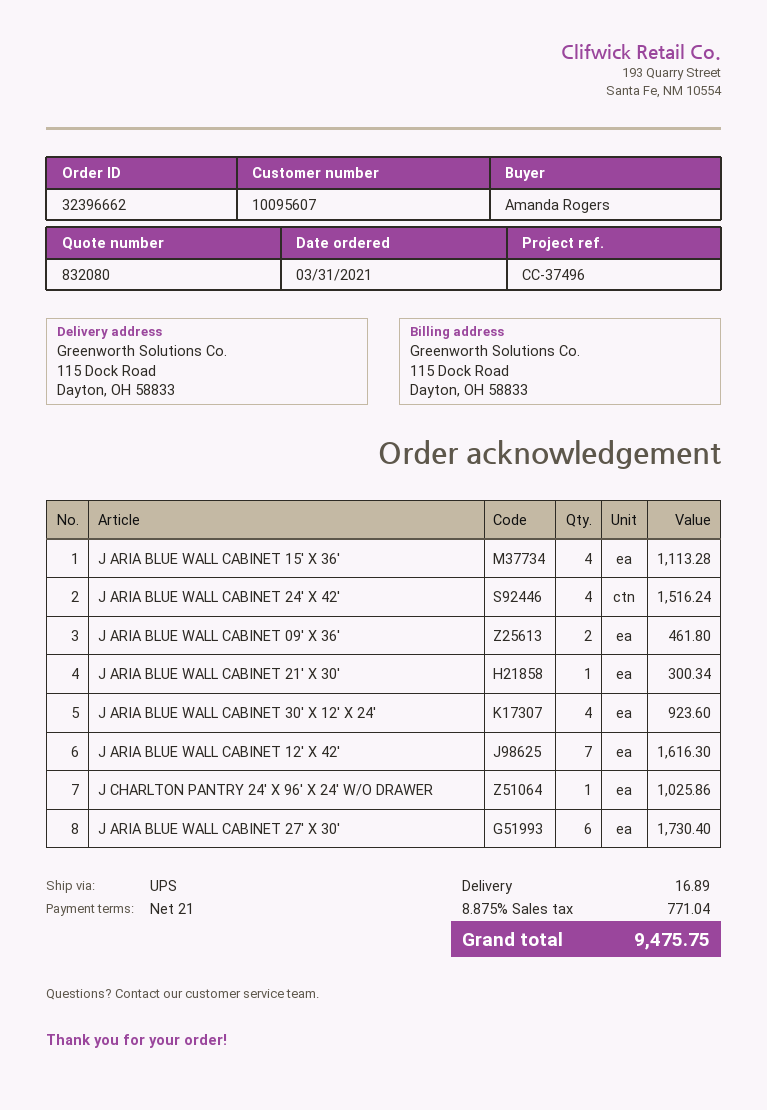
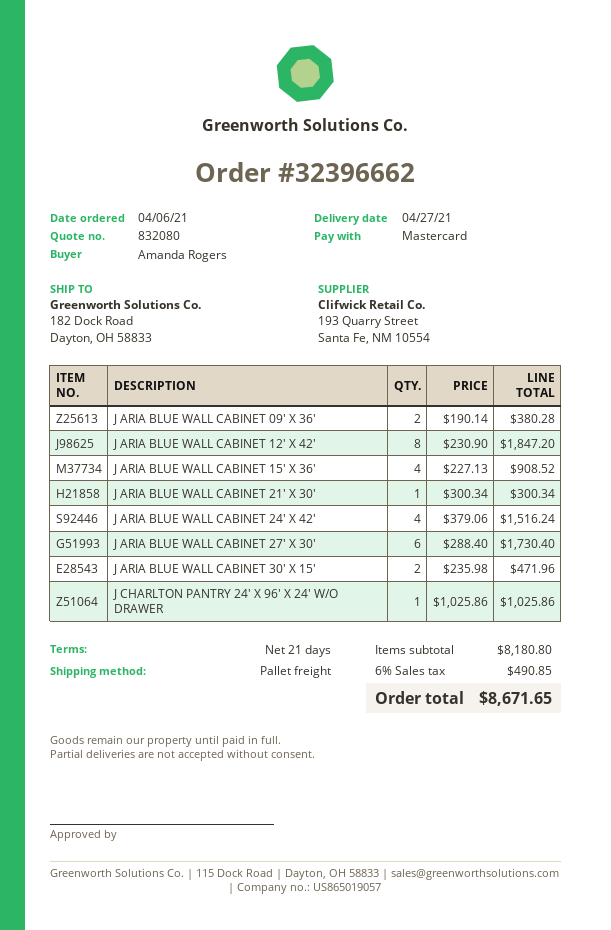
order date: 2021-03-31 -> 2021-04-06
shipping method: UPS -> pallet freight
ship to: 115 Dock Road, Dayton, OH 58833 -> 182 Dock Road, Dayton, OH 58833
J ARIA BLUE WALL CABINET 15′ X 36′: 4 for 1113.28 -> 4 for 908.52
J ARIA BLUE WALL CABINET 09′ X 36′: 2 for 461.80 -> 2 for 380.28
J ARIA BLUE WALL CABINET 30′ X 12′ X 24′: 4 for 923.60 -> none
J ARIA BLUE WALL CABINET 12′ X 42′: 7 for 1616.30 -> 8 for 1847.20
J ARIA BLUE WALL CABINET 30′ X 15′: none -> 2 for 471.96
shipping: 16.89 -> none
tax: 8.875% = 771.04 -> 6% = 490.85
total: 9475.75 -> 8671.65

